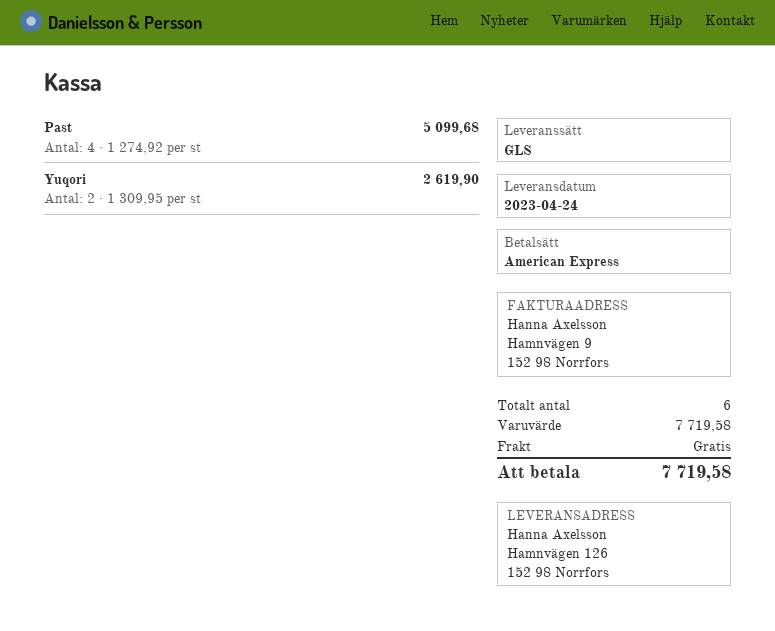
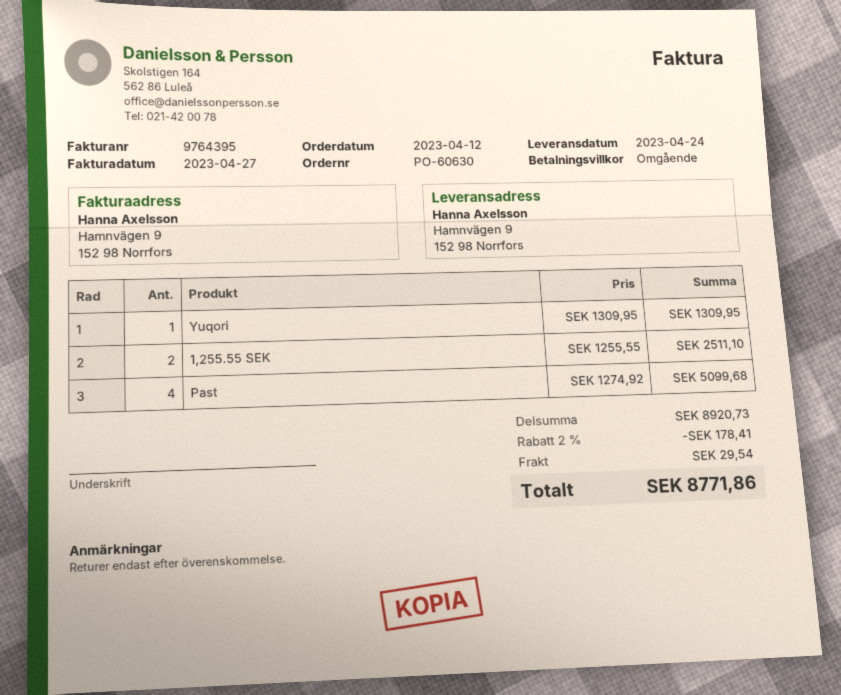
ship to: Hamnvägen 126, 152 98 Norrfors -> Hamnvägen 9, 152 98 Norrfors
Yuqori: 2 x 1309.95 = 2619.90 -> 1 x 1309.95 = 1309.95
1,255.55 SEK: none -> 2 x 1255.55 = 2511.10
subtotal: 7719.58 -> 8920.73
discount: none -> 2% = 178.41
shipping: 0.00 -> 29.54
total: 7719.58 -> 8771.86

